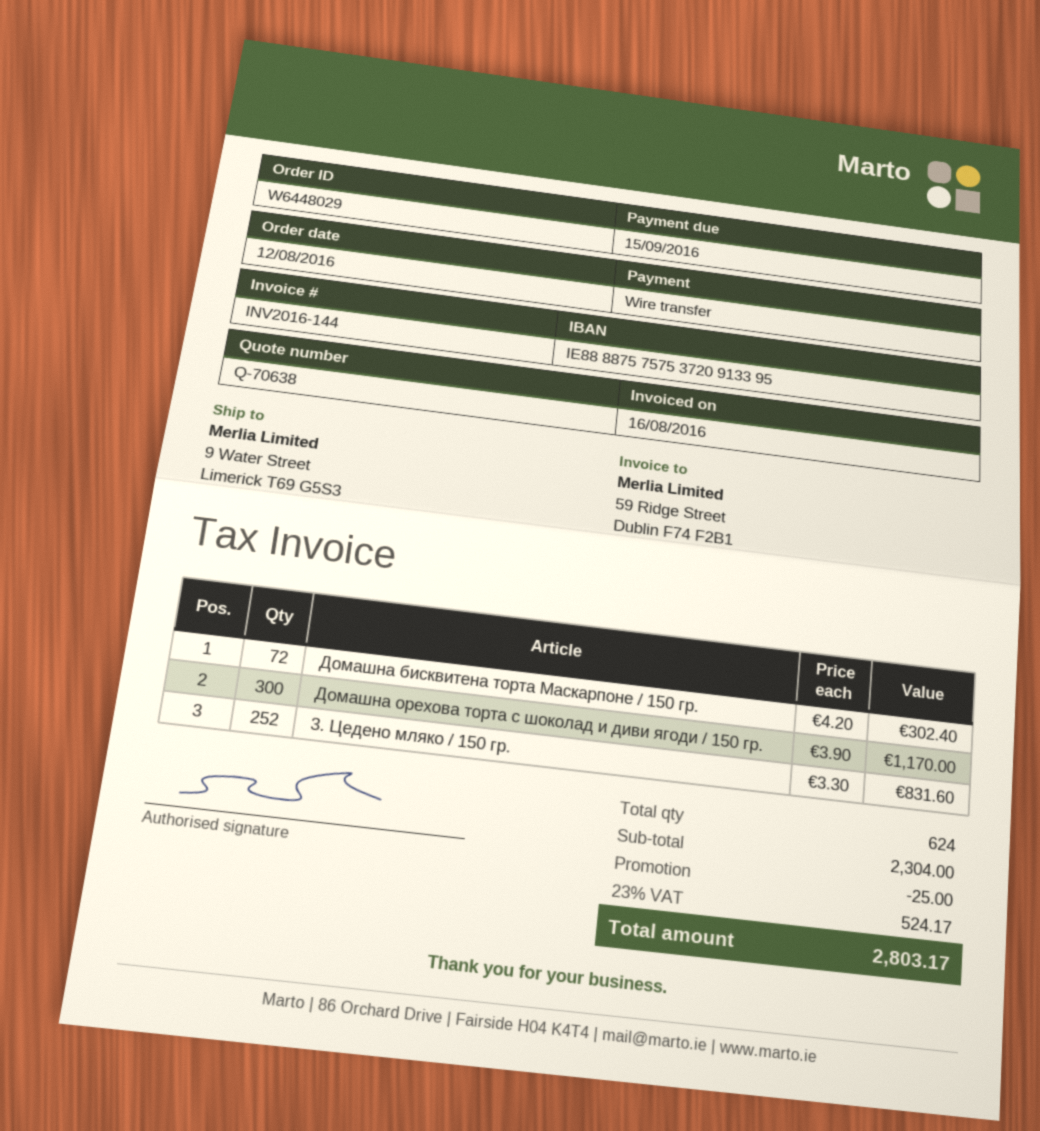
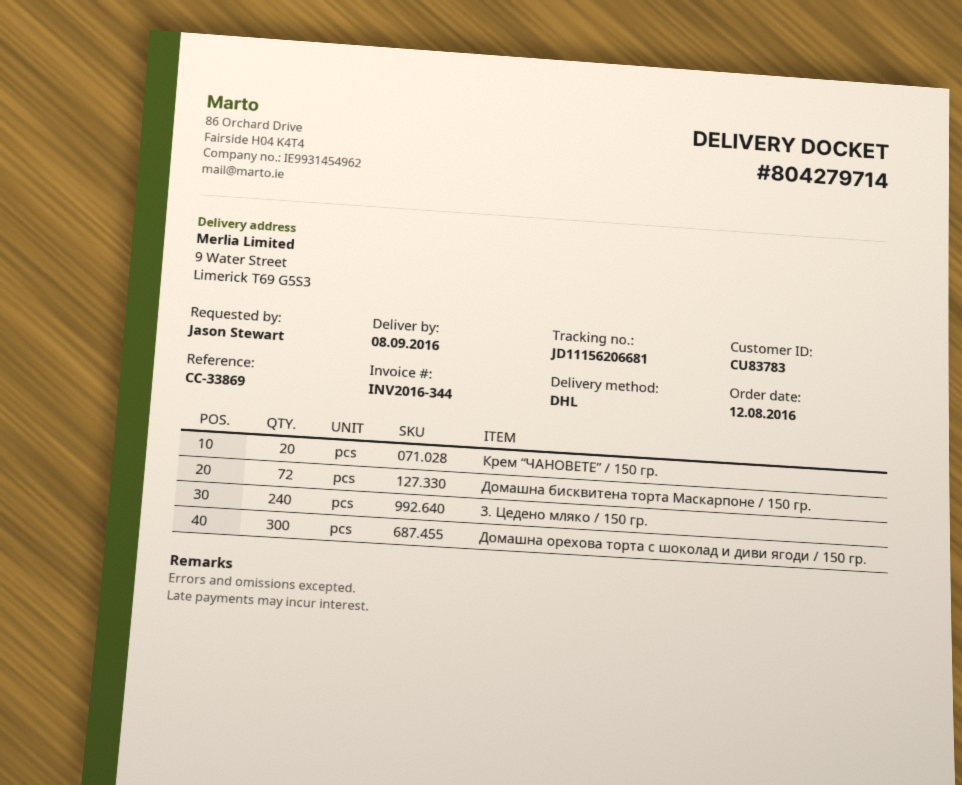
invoice number: INV2016-144 -> INV2016-344
3. Цедено мляко / 150 гр.: 252 -> 240
Крем “ЧАНОВЕТЕ” / 150 гр.: none -> 20

